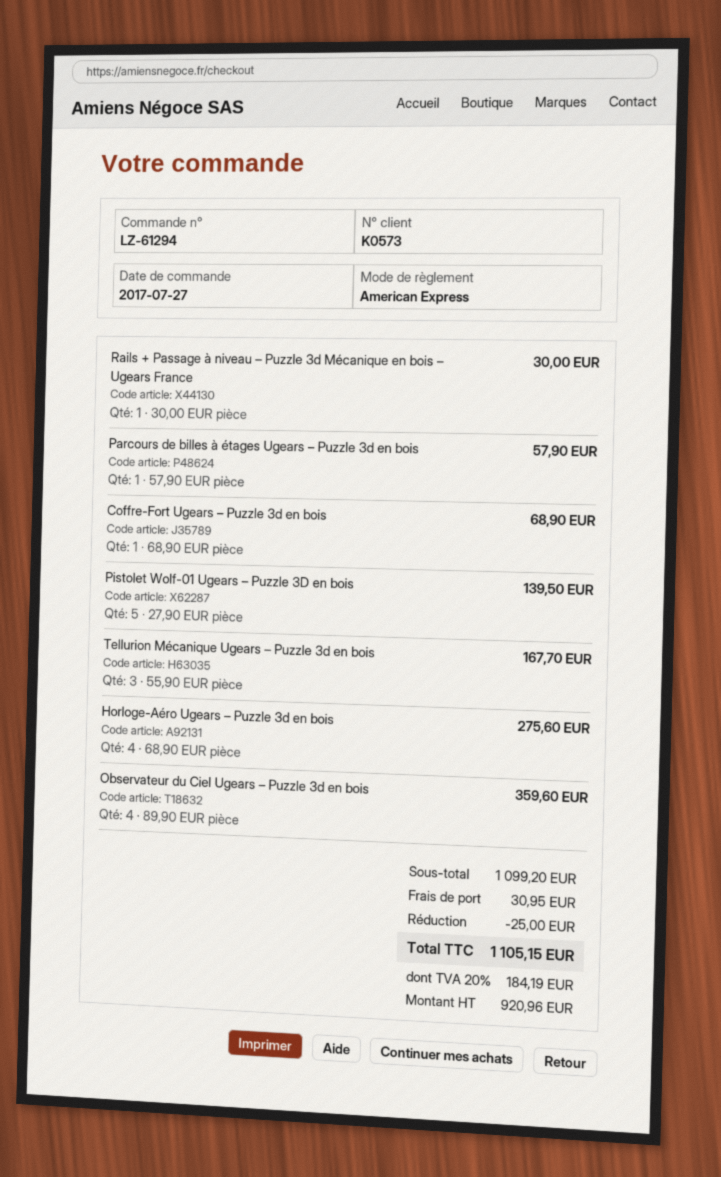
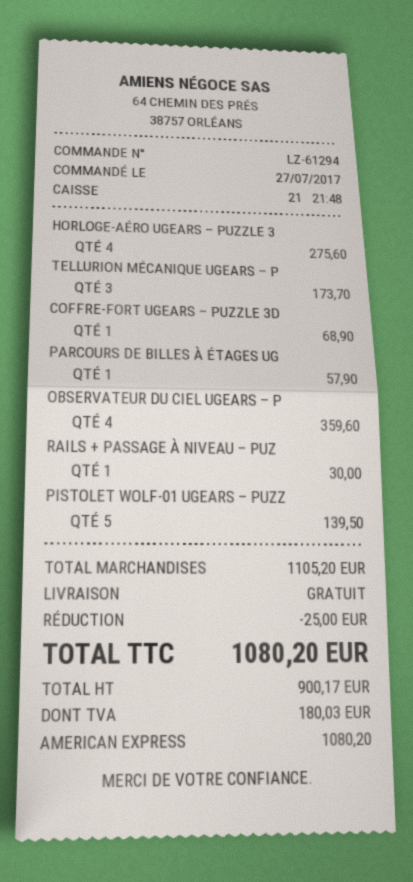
Tellurion Mécanique Ugears – Puzzle 3d en bois: 3 for 167.70 -> 3 for 173.70
subtotal: 1099.20 -> 1105.20
shipping: 30.95 -> 0.00
net: 920.96 -> 900.17
tax: 184.19 -> 180.03
total: 1105.15 -> 1080.20

